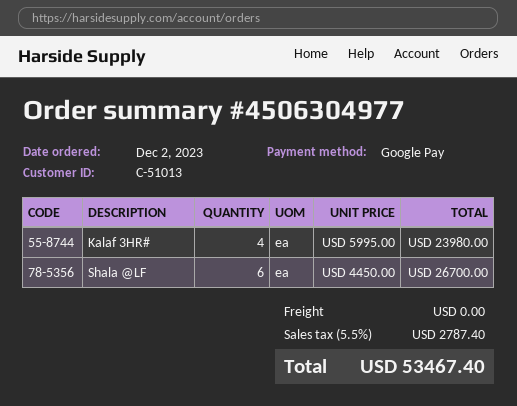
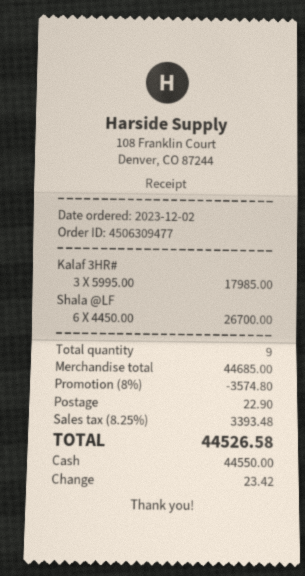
order number: 4506304977 -> 4506309477
payment method: Google Pay -> cash
Kalaf 3HR#: 4 x 5995.00 = 23980.00 -> 3 x 5995.00 = 17985.00
discount: none -> 8% = 3574.80
shipping: 0.00 -> 22.90
tax: 5.5% = 2787.40 -> 8.25% = 3393.48
total: 53467.40 -> 44526.58

